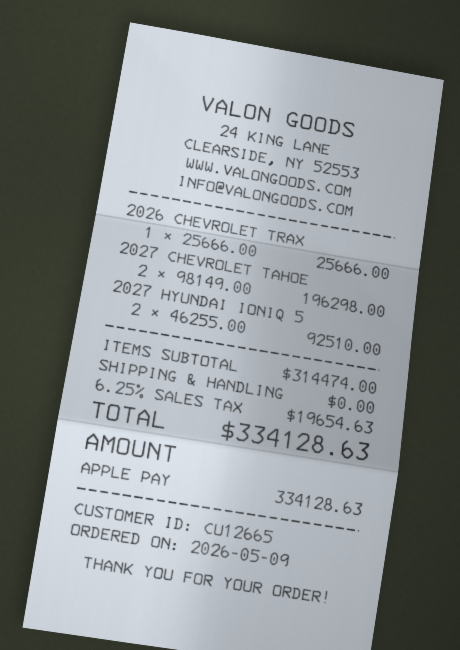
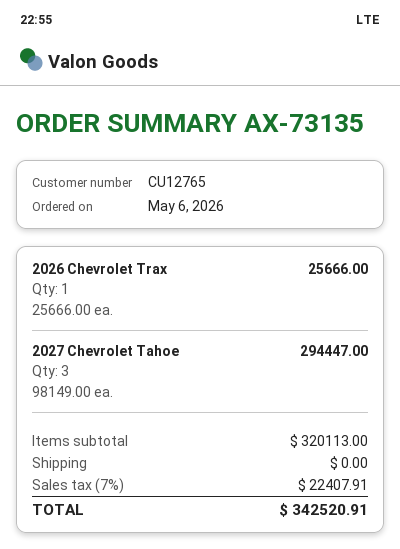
order date: 2026-05-09 -> 2026-05-06
customer number: CU12665 -> CU12765
2027 CHEVROLET TAHOE: 2 x 98149.00 = 196298.00 -> 3 x 98149.00 = 294447.00
2027 HYUNDAI IONIQ 5: 2 x 46255.00 = 92510.00 -> none
subtotal: 314474.00 -> 320113.00
tax: 6.25% = 19654.63 -> 7% = 22407.91
total: 334128.63 -> 342520.91

